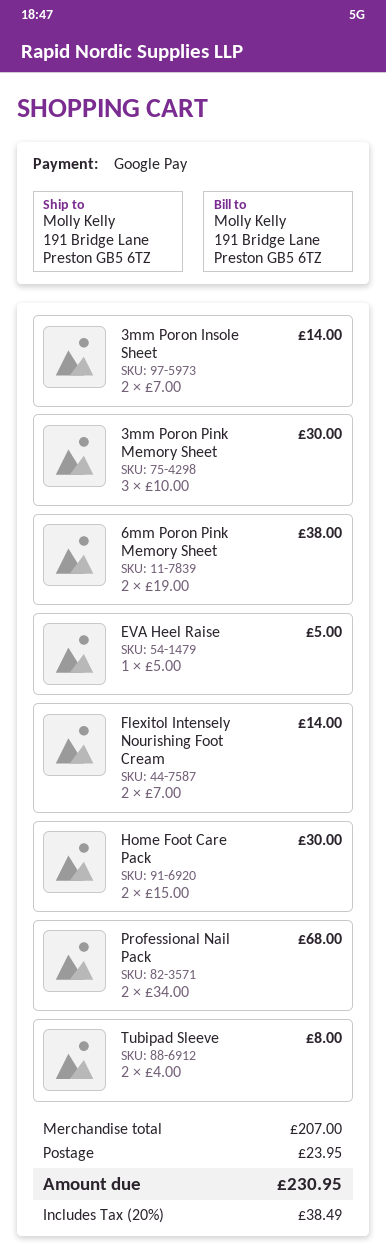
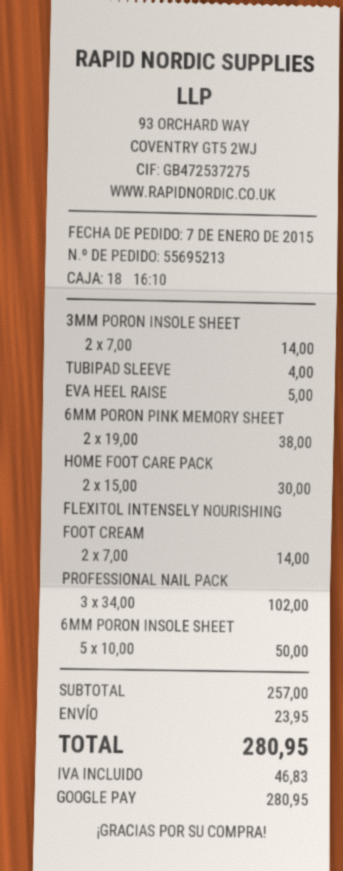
3mm Poron Pink Memory Sheet: 3 x 10.00 = 30.00 -> none
Professional Nail Pack: 2 x 34.00 = 68.00 -> 3 x 34.00 = 102.00
Tubipad Sleeve: 2 x 4.00 = 8.00 -> 1 x 4.00 = 4.00
6MM PORON INSOLE SHEET: none -> 5 x 10.00 = 50.00
subtotal: 207.00 -> 257.00
tax: 38.49 -> 46.83
total: 230.95 -> 280.95

